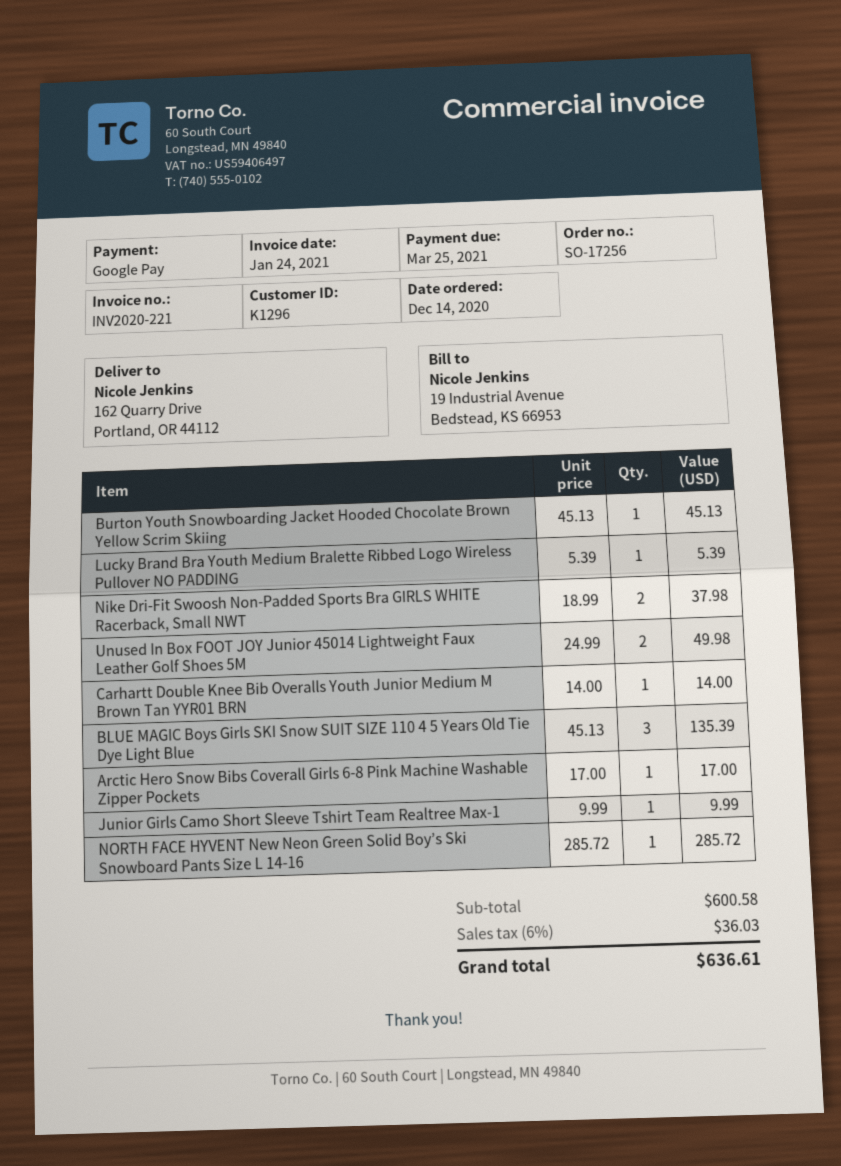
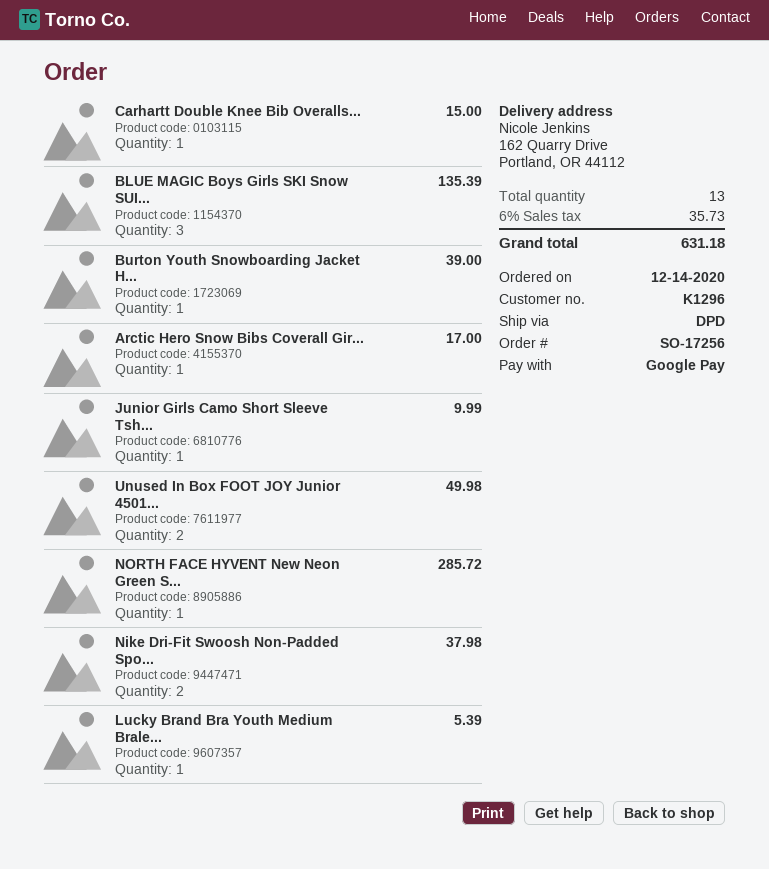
Burton Youth Snowboarding Jacket Hooded Chocolate Brown Yellow Scrim Skiing: 1 for 45.13 -> 1 for 39.00
Carhartt Double Knee Bib Overalls Youth Junior Medium M Brown Tan YYR01 BRN: 1 for 14.00 -> 1 for 15.00
tax: 6% = 36.03 -> 6% = 35.73
total: 636.61 -> 631.18

